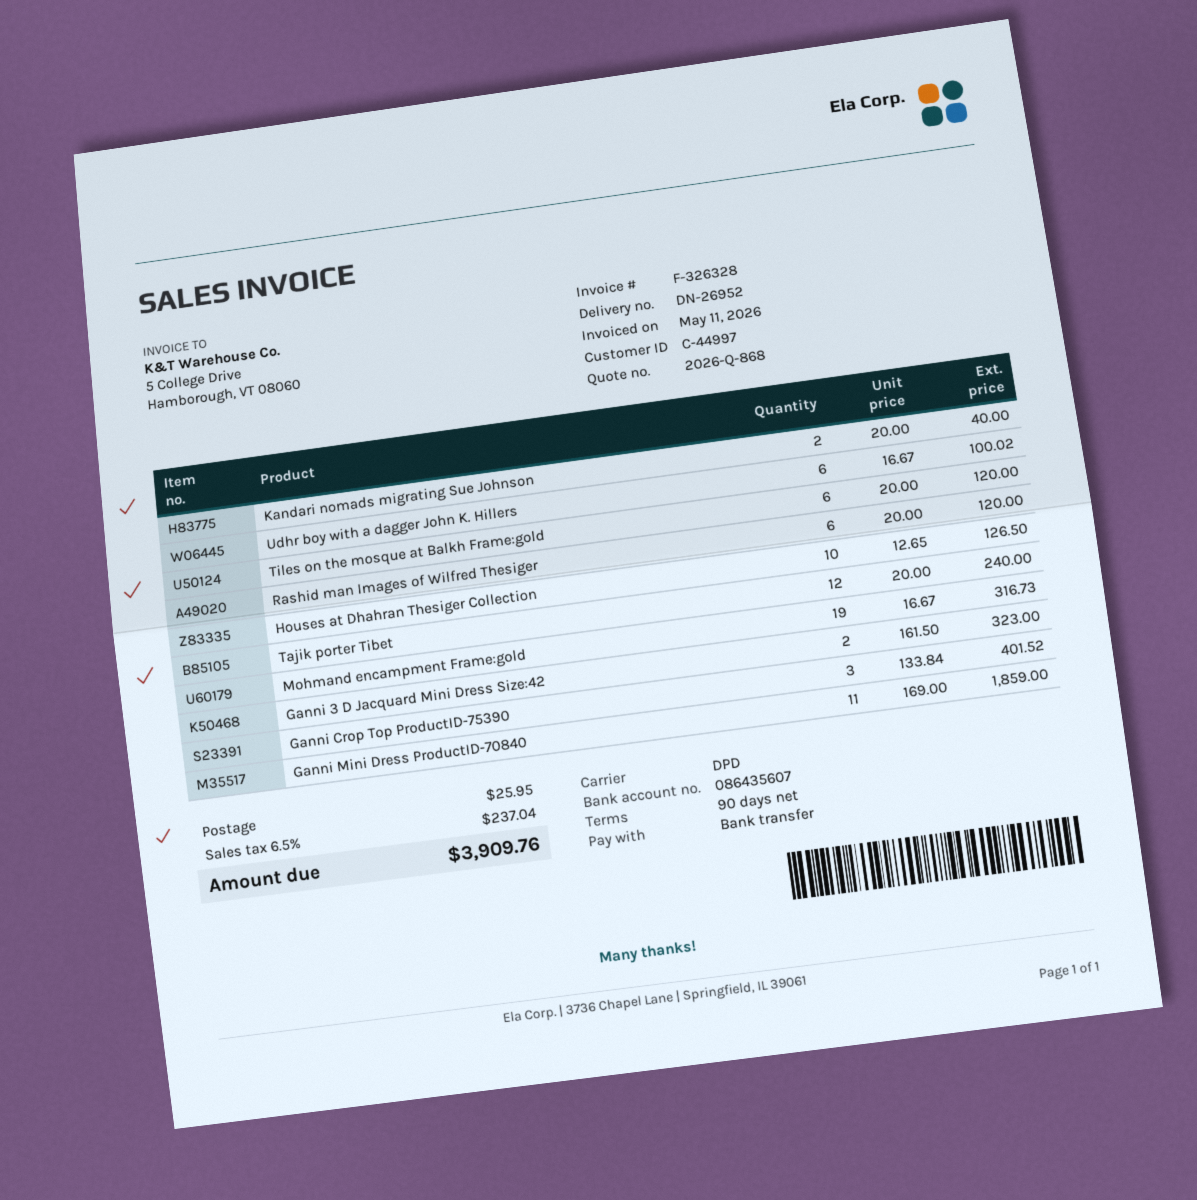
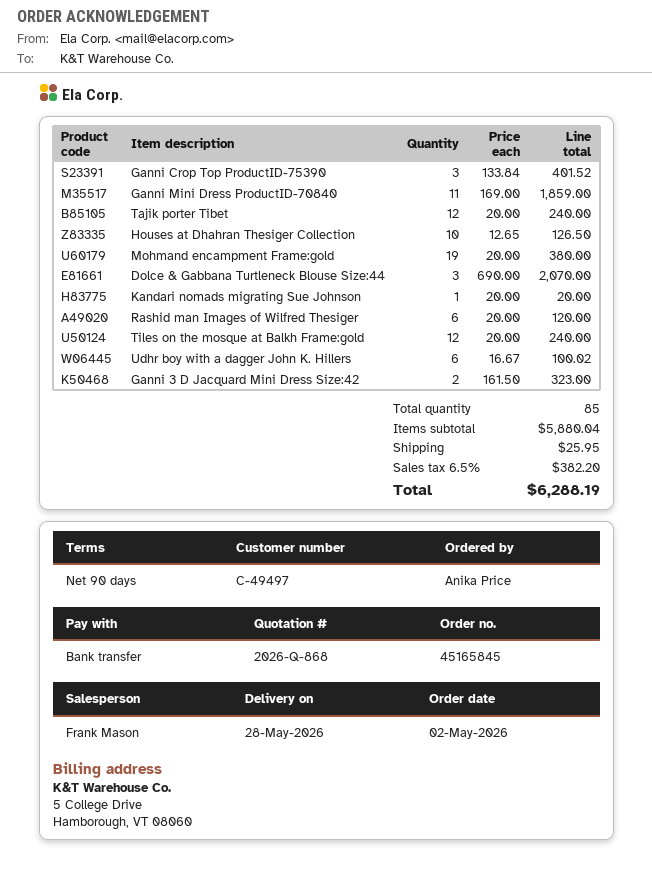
customer number: C-44997 -> C-49497
Kandari nomads migrating Sue Johnson: 2 x 20.00 = 40.00 -> 1 x 20.00 = 20.00
Tiles on the mosque at Balkh Frame:gold: 6 x 20.00 = 120.00 -> 12 x 20.00 = 240.00
Mohmand encampment Frame:gold: 19 x 16.67 = 316.73 -> 19 x 20.00 = 380.00
Dolce & Gabbana Turtleneck Blouse Size:44: none -> 3 x 690.00 = 2070.00
tax: 6.5% = 237.04 -> 6.5% = 382.20
total: 3909.76 -> 6288.19

